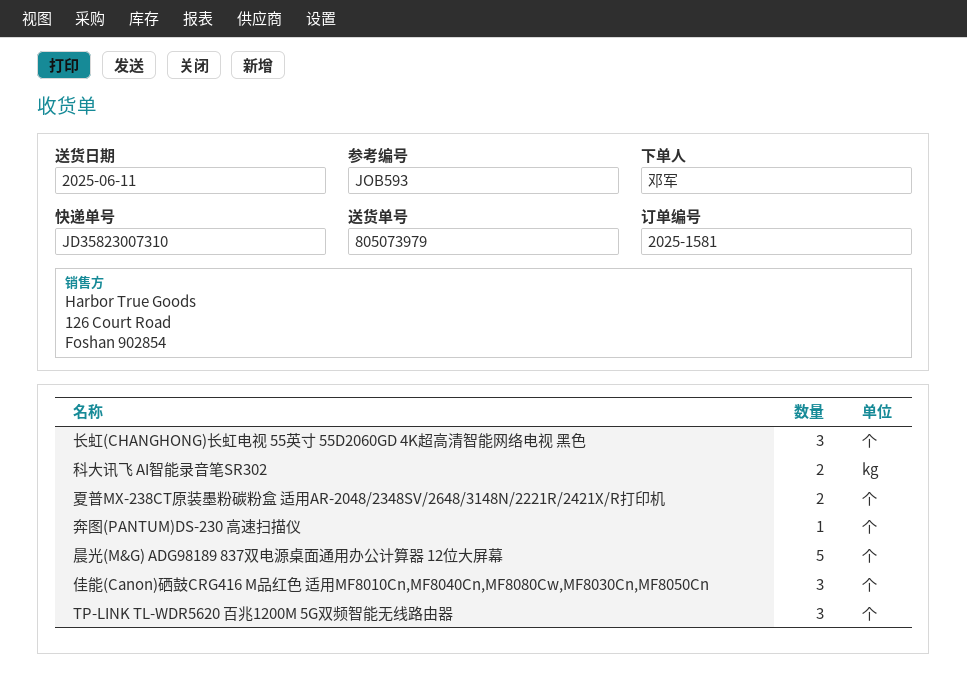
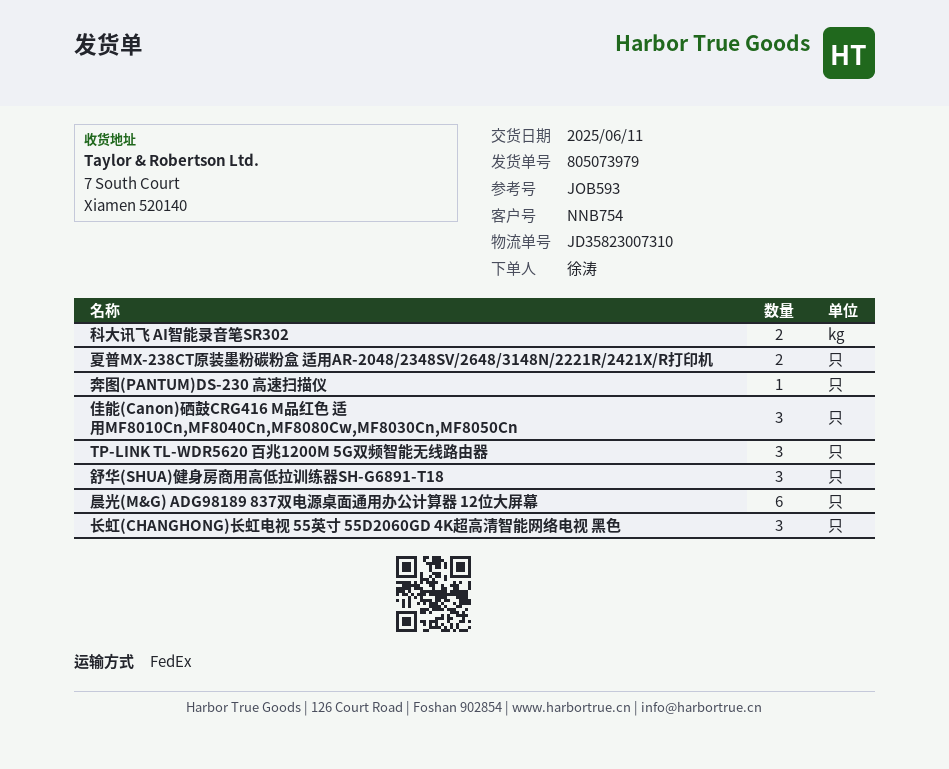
ordered by: 邓军 -> 徐涛
晨光(M&G) ADG98189 837双电源桌面通用办公计算器 12位大屏幕: 5 -> 6
舒华(SHUA)健身房商用高低拉训练器SH-G6891-T18: none -> 3

